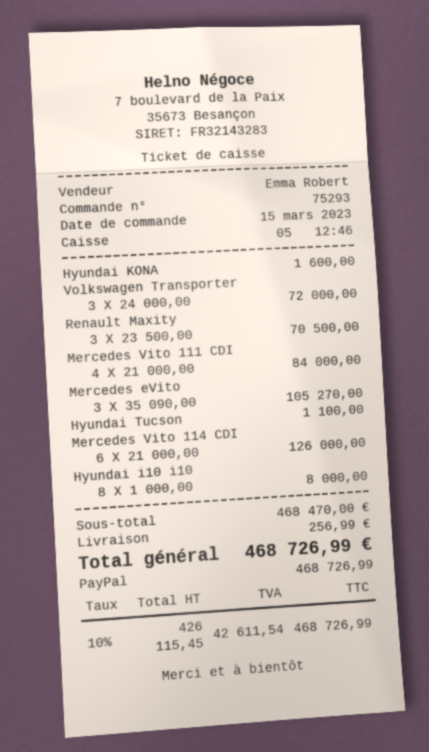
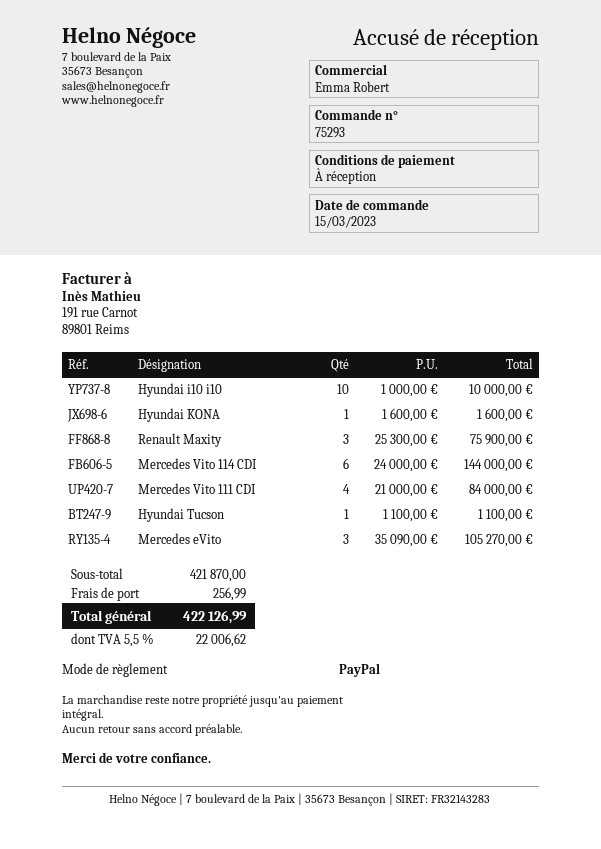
Volkswagen Transporter: 3 x 24000.00 = 72000.00 -> none
Renault Maxity: 3 x 23500.00 = 70500.00 -> 3 x 25300.00 = 75900.00
Mercedes Vito 114 CDI: 6 x 21000.00 = 126000.00 -> 6 x 24000.00 = 144000.00
Hyundai i10 i10: 8 x 1000.00 = 8000.00 -> 10 x 1000.00 = 10000.00
subtotal: 468470.00 -> 421870.00
tax: 10% = 42611.54 -> 5.5% = 22006.62
total: 468726.99 -> 422126.99

